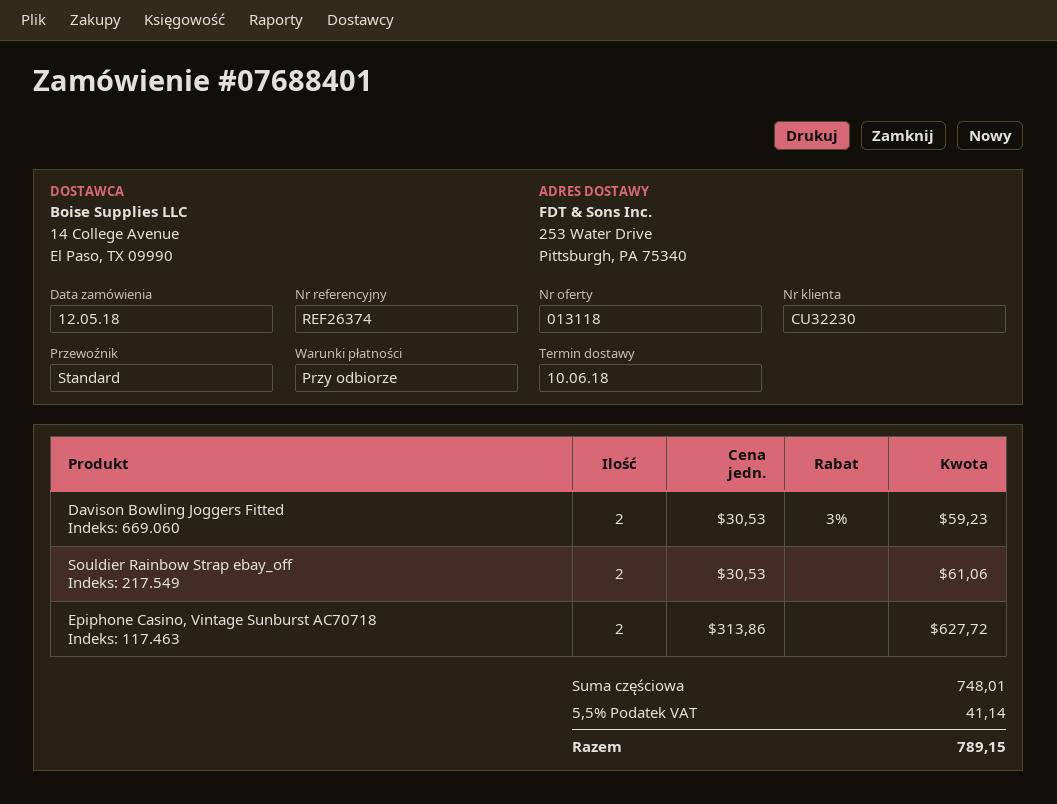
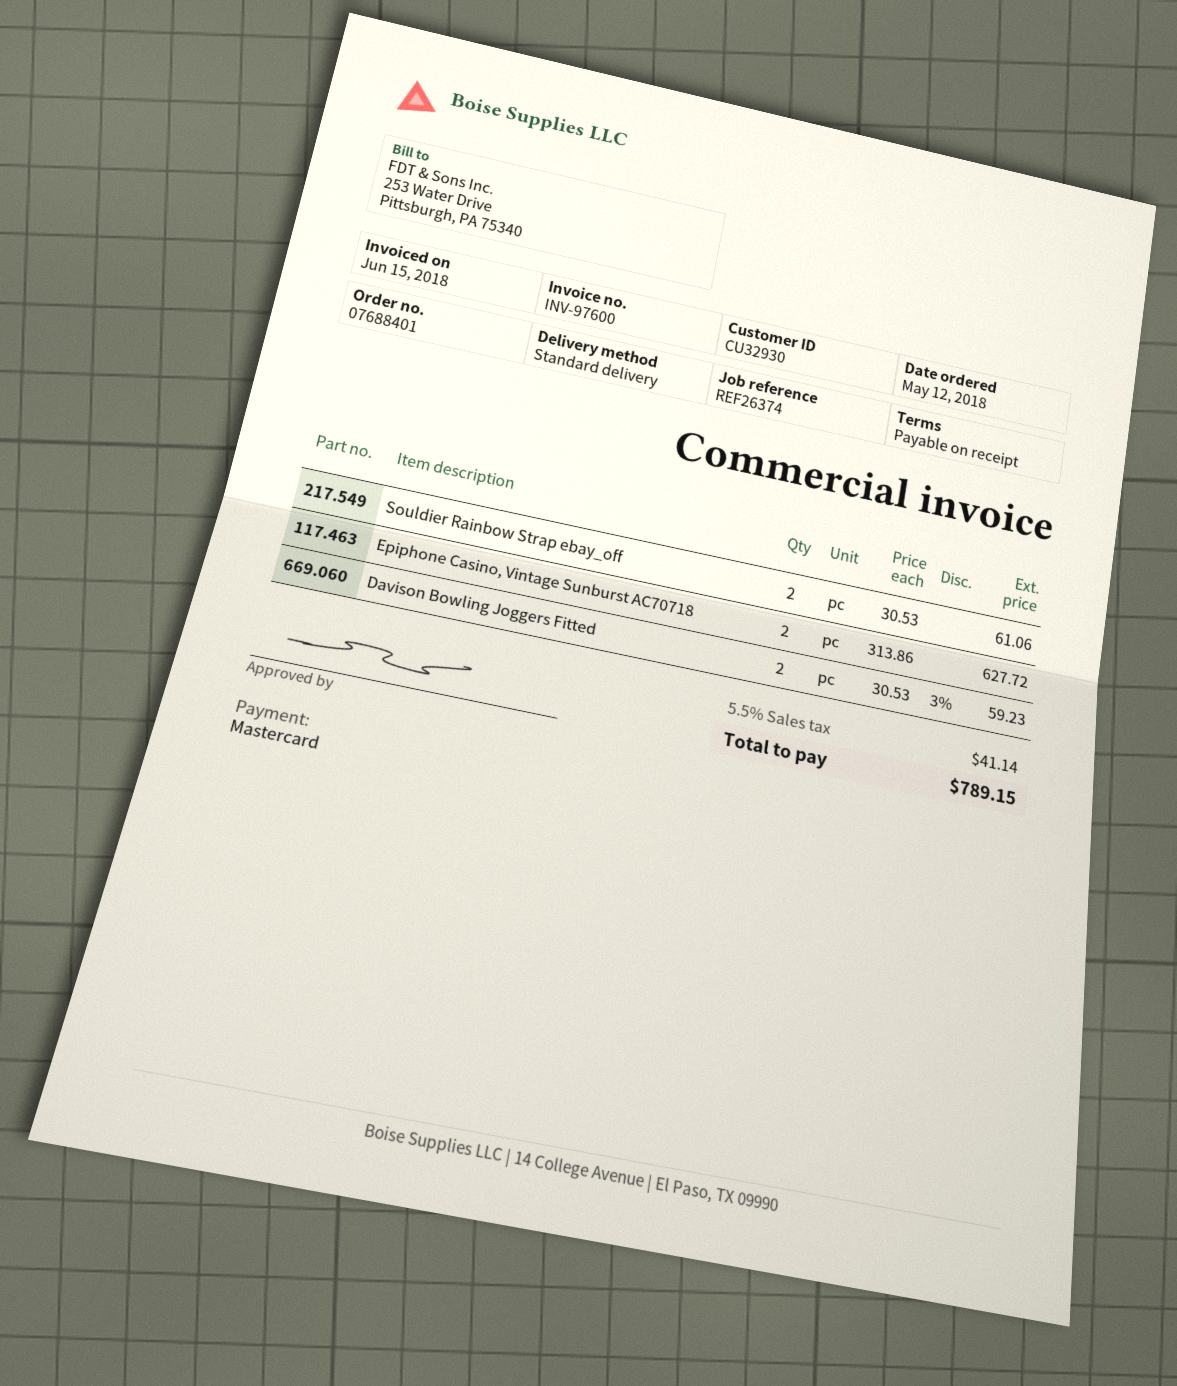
customer number: CU32230 -> CU32930

